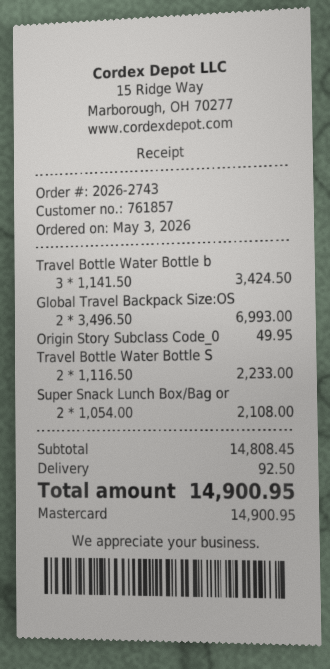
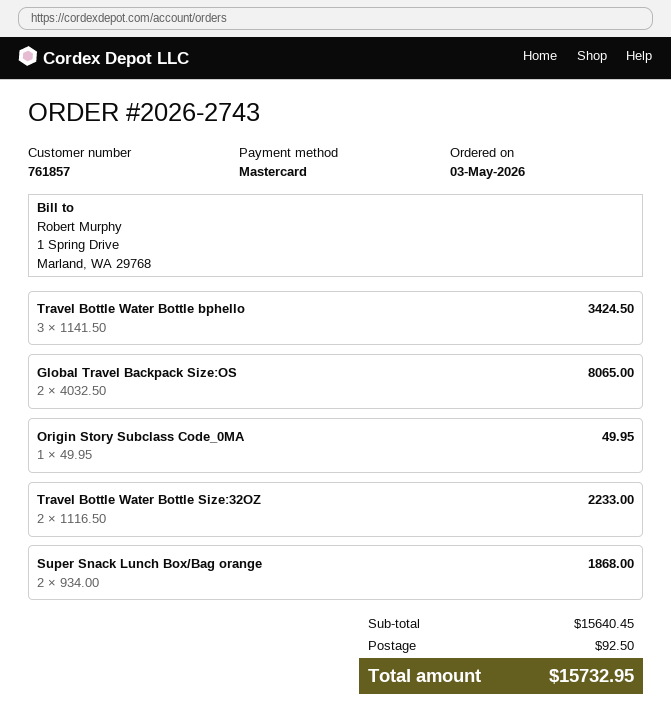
Global Travel Backpack Size:OS: 2 x 3496.50 = 6993.00 -> 2 x 4032.50 = 8065.00
Super Snack Lunch Box/Bag or: 2 x 1054.00 = 2108.00 -> 2 x 934.00 = 1868.00
subtotal: 14808.45 -> 15640.45
total: 14900.95 -> 15732.95

